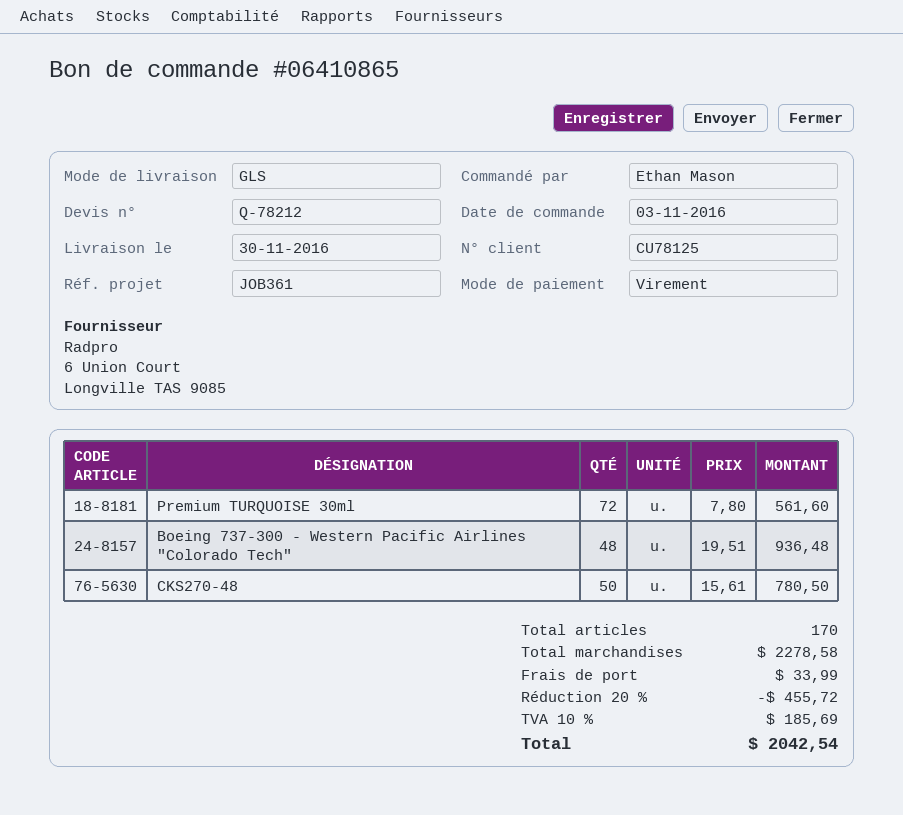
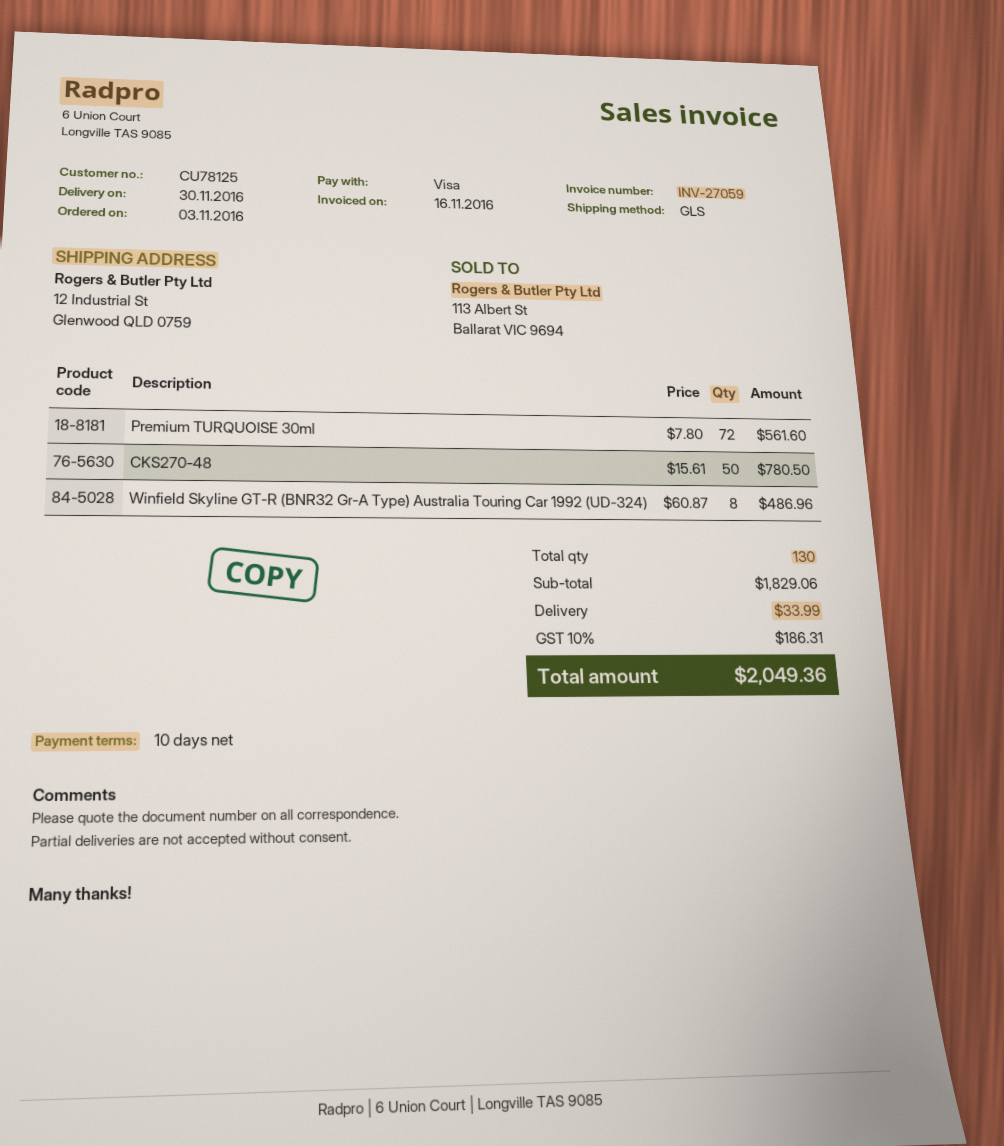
payment method: bank transfer -> Visa
Boeing 737-300 - Western Pacific Airlines "Colorado Tech": 48 x 19.51 = 936.48 -> none
Winfield Skyline GT-R (BNR32 Gr-A Type) Australia Touring Car 1992 (UD-324): none -> 8 x 60.87 = 486.96
total quantity: 170 -> 130
subtotal: 2278.58 -> 1829.06
discount: 20% = 455.72 -> none
tax: 10% = 185.69 -> 10% = 186.31
total: 2042.54 -> 2049.36

